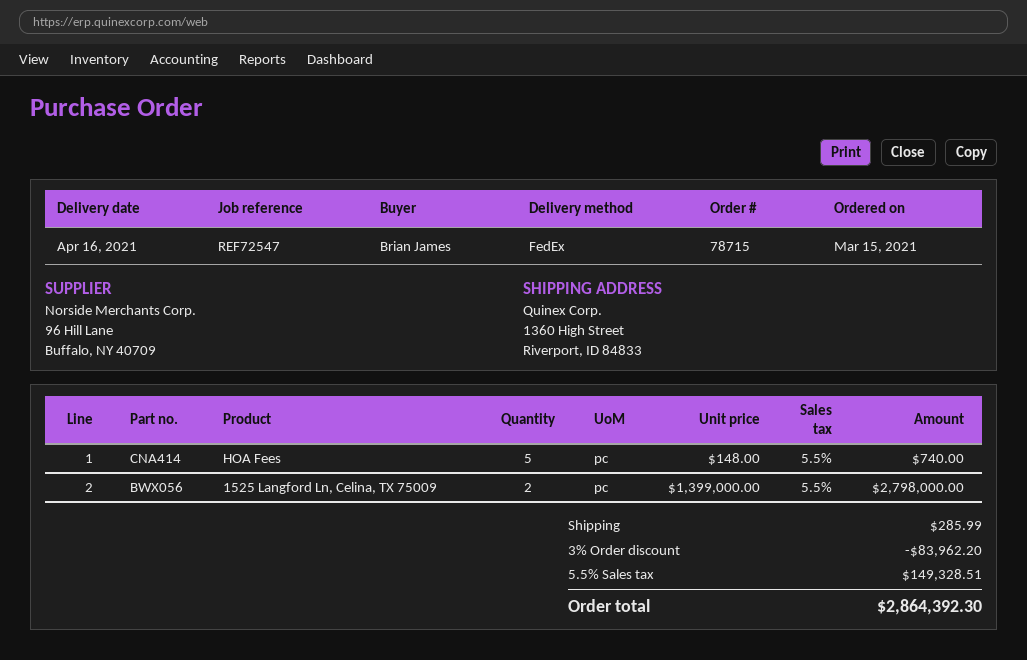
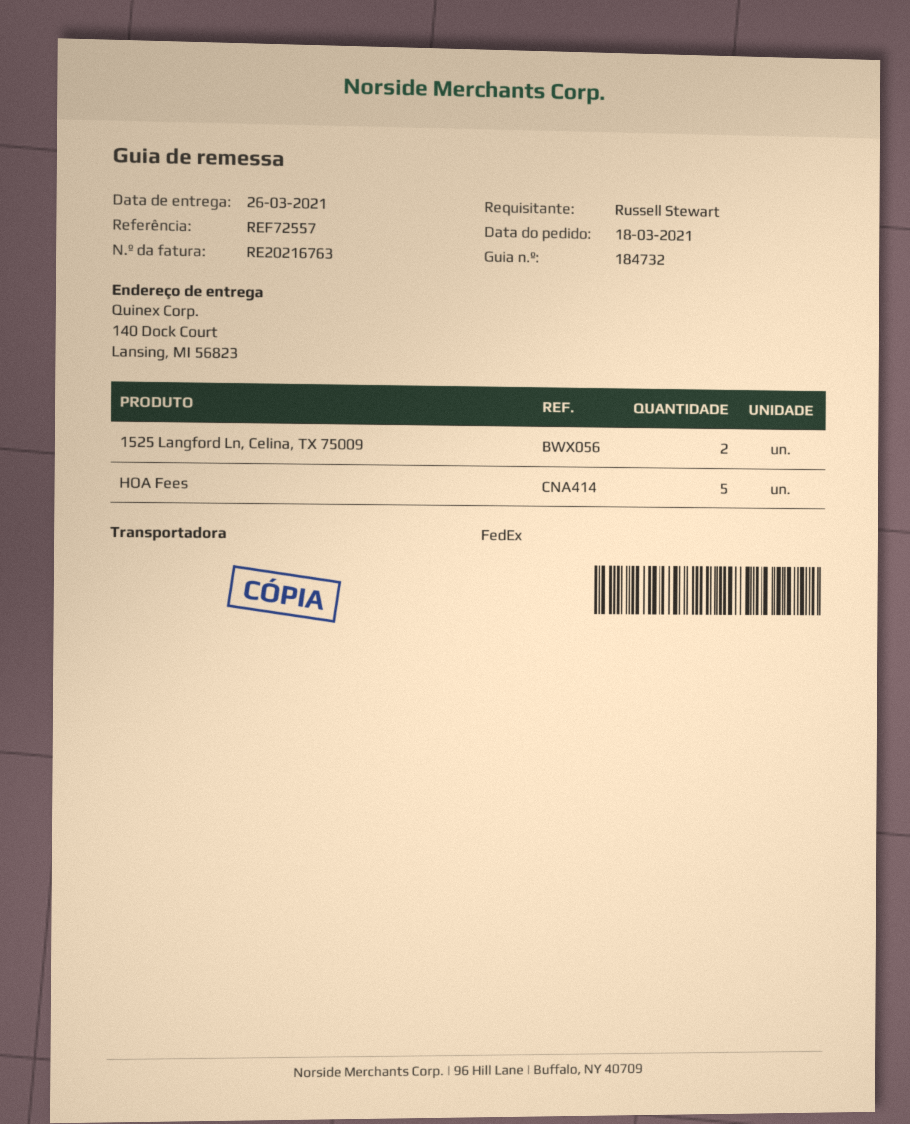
order date: 2021-03-15 -> 2021-03-18
delivery date: 2021-04-16 -> 2021-03-26
reference: REF72547 -> REF72557
ordered by: Brian James -> Russell Stewart
ship to: 1360 High Street, Riverport, ID 84833 -> 140 Dock Court, Lansing, MI 56823

